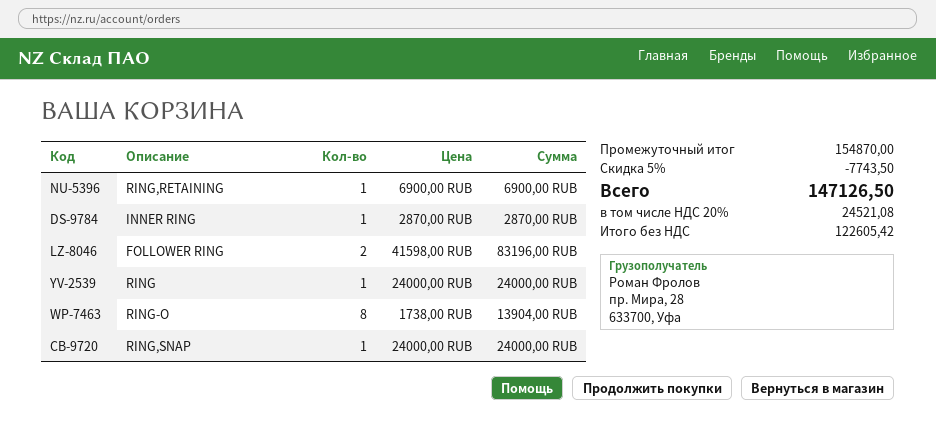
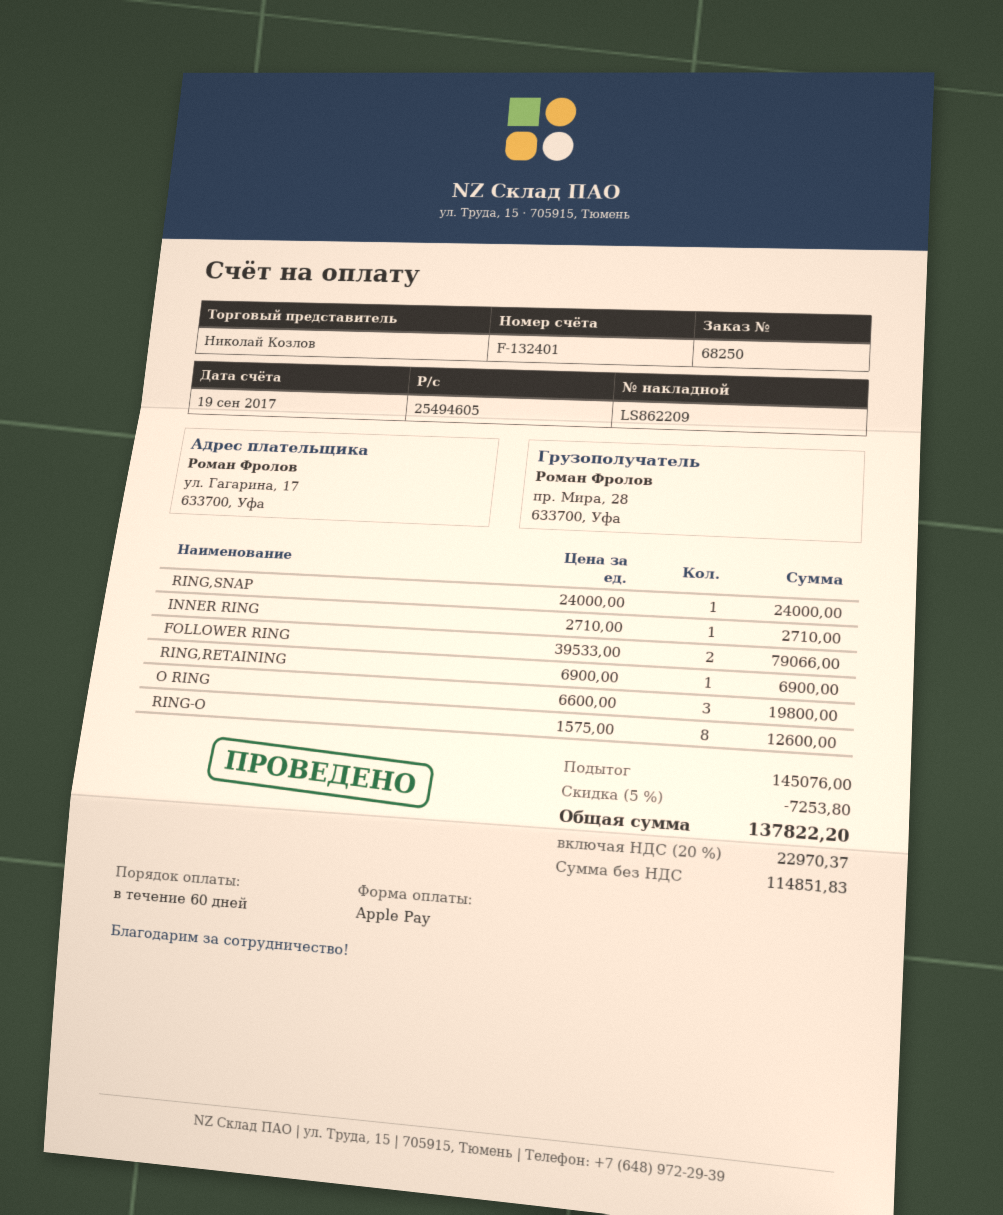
INNER RING: 1 x 2870.00 = 2870.00 -> 1 x 2710.00 = 2710.00
FOLLOWER RING: 2 x 41598.00 = 83196.00 -> 2 x 39533.00 = 79066.00
RING: 1 x 24000.00 = 24000.00 -> none
RING-O: 8 x 1738.00 = 13904.00 -> 8 x 1575.00 = 12600.00
O RING: none -> 3 x 6600.00 = 19800.00
subtotal: 154870.00 -> 145076.00
discount: 5% = 7743.50 -> 5% = 7253.80
net: 122605.42 -> 114851.83
tax: 20% = 24521.08 -> 20% = 22970.37
total: 147126.50 -> 137822.20

